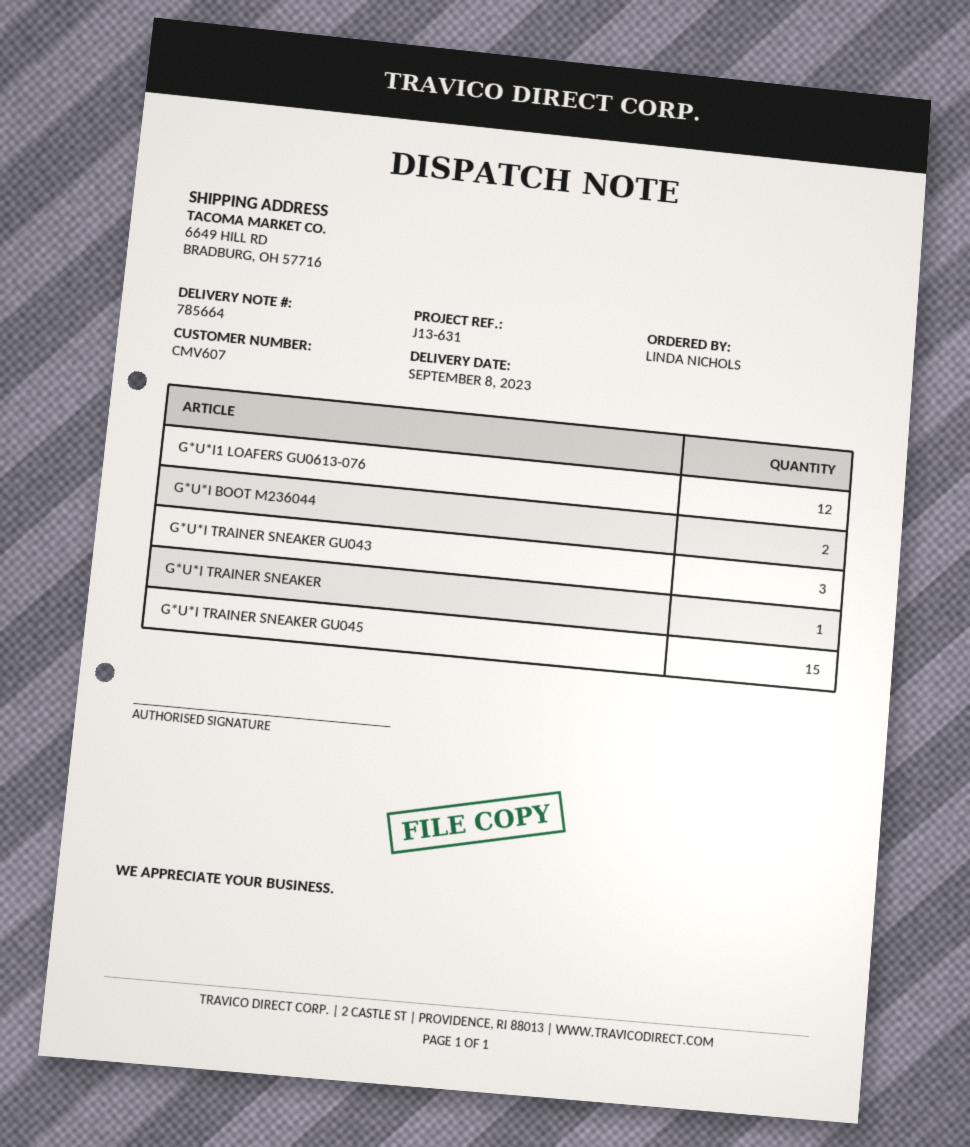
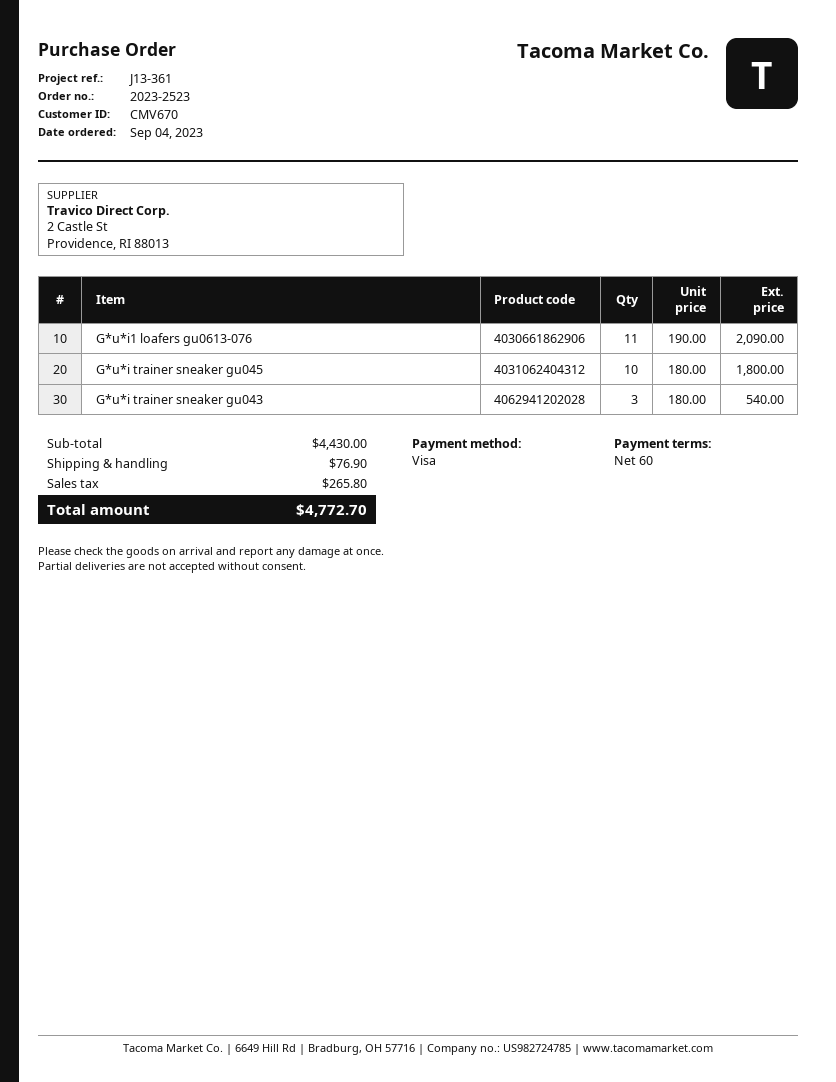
customer number: CMV607 -> CMV670
reference: J13-631 -> J13-361
G*U*I1 LOAFERS GU0613-076: 12 -> 11
G*U*I BOOT M236044: 2 -> none
G*U*I TRAINER SNEAKER: 1 -> none
G*U*I TRAINER SNEAKER GU045: 15 -> 10

